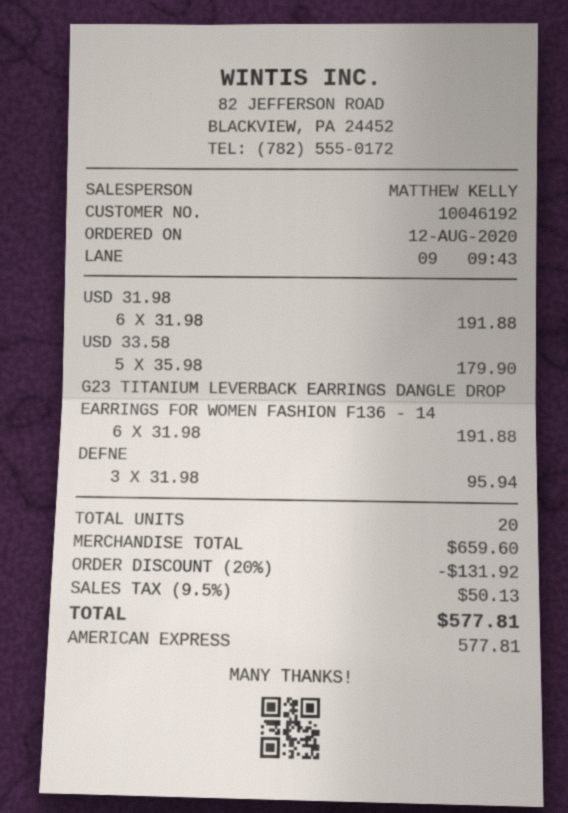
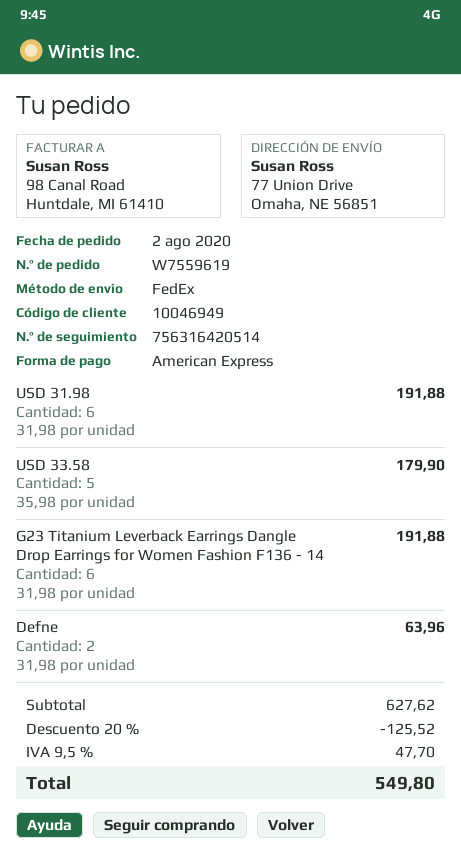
order date: 2020-08-12 -> 2020-08-02
customer number: 10046192 -> 10046949
DEFNE: 3 x 31.98 = 95.94 -> 2 x 31.98 = 63.96
subtotal: 659.60 -> 627.62
discount: 20% = 131.92 -> 20% = 125.52
tax: 9.5% = 50.13 -> 9.5% = 47.70
total: 577.81 -> 549.80

